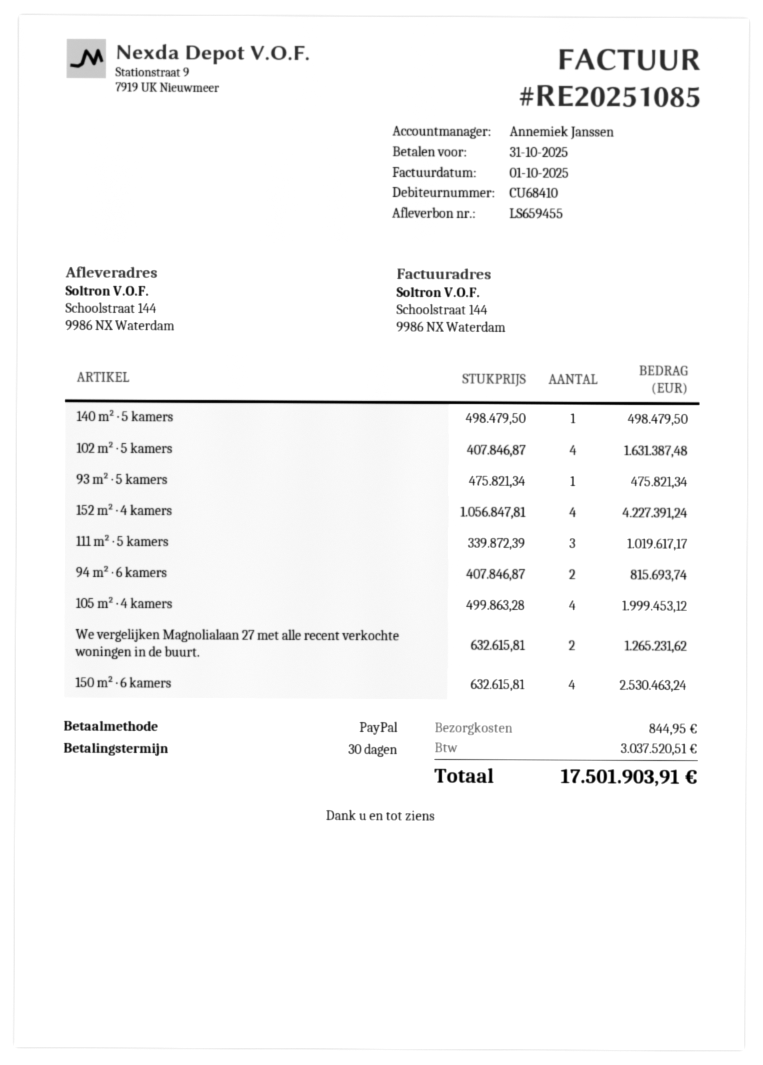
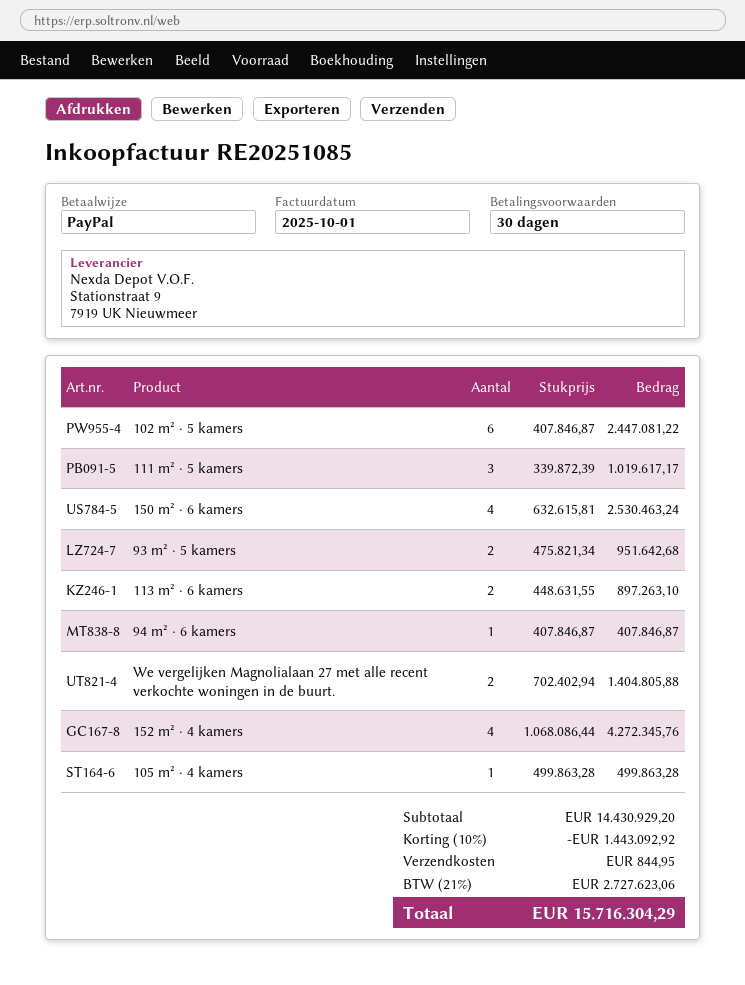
140 m² · 5 kamers: 1 x 498479.50 = 498479.50 -> none
102 m² · 5 kamers: 4 x 407846.87 = 1631387.48 -> 6 x 407846.87 = 2447081.22
93 m² · 5 kamers: 1 x 475821.34 = 475821.34 -> 2 x 475821.34 = 951642.68
152 m² · 4 kamers: 4 x 1056847.81 = 4227391.24 -> 4 x 1068086.44 = 4272345.76
94 m² · 6 kamers: 2 x 407846.87 = 815693.74 -> 1 x 407846.87 = 407846.87
105 m² · 4 kamers: 4 x 499863.28 = 1999453.12 -> 1 x 499863.28 = 499863.28
We vergelijken Magnolialaan 27 met alle recent verkochte woningen in de buurt.: 2 x 632615.81 = 1265231.62 -> 2 x 702402.94 = 1404805.88
113 m² · 6 kamers: none -> 2 x 448631.55 = 897263.10
discount: none -> 10% = 1443092.92
tax: 3037520.51 -> 2727623.06
total: 17501903.91 -> 15716304.29

